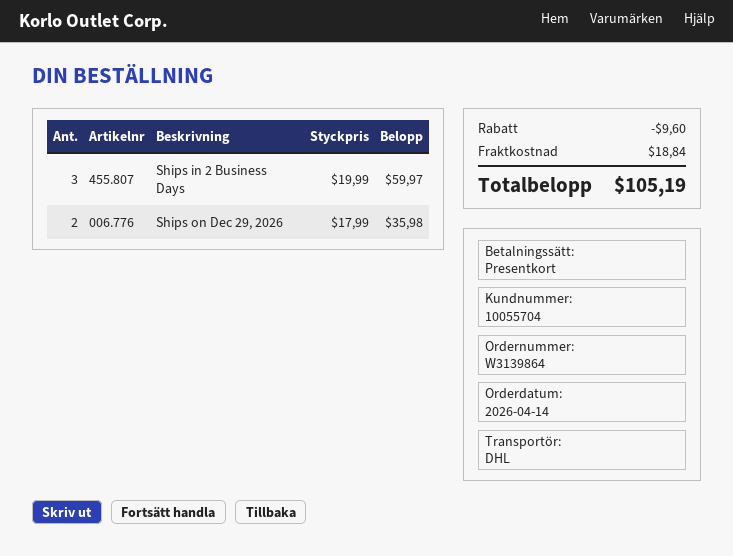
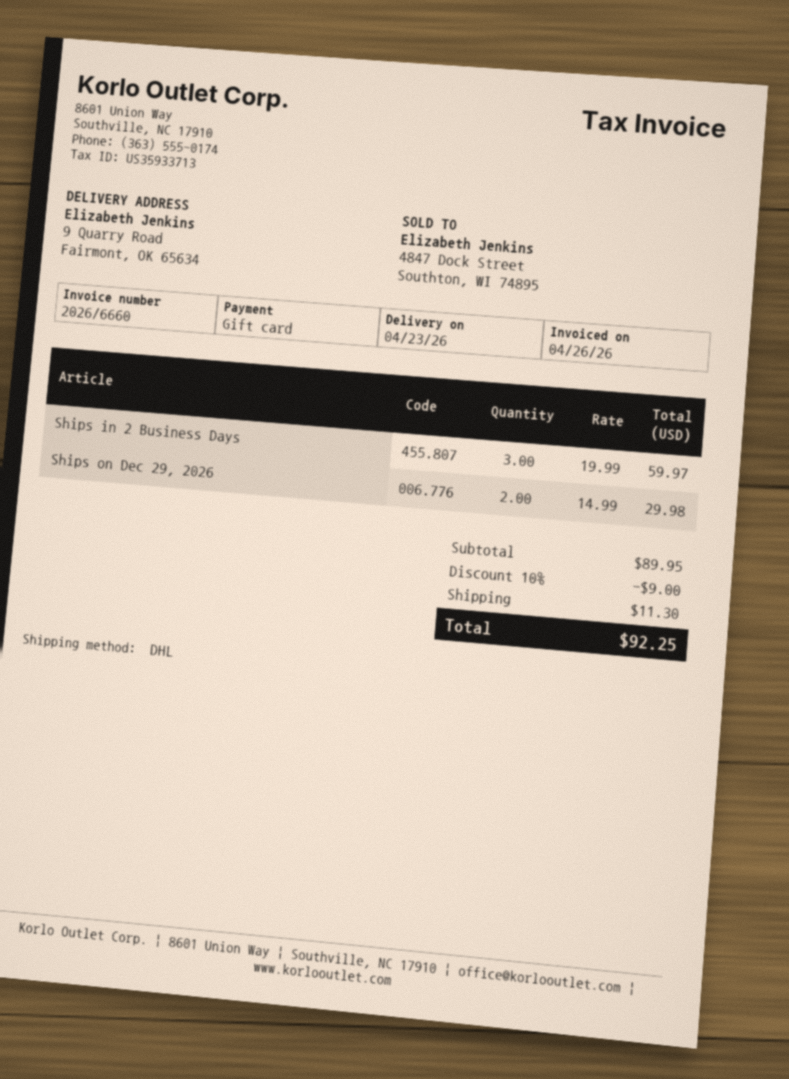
Ships on Dec 29, 2026: 2 x 17.99 = 35.98 -> 2 x 14.99 = 29.98
discount: 9.60 -> 9.00
shipping: 18.84 -> 11.30
total: 105.19 -> 92.25

